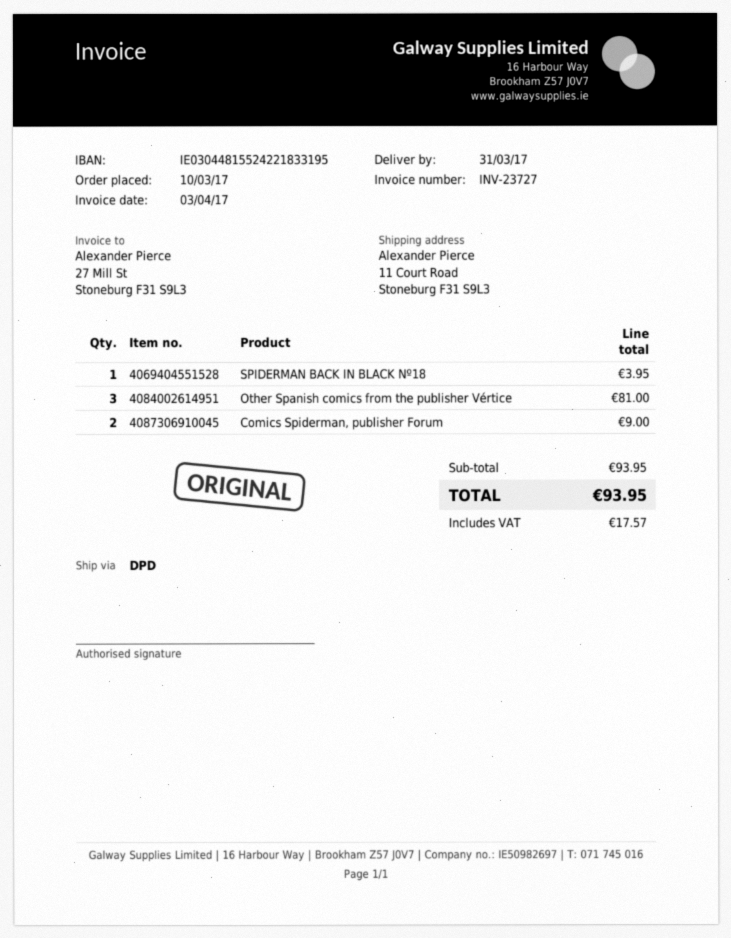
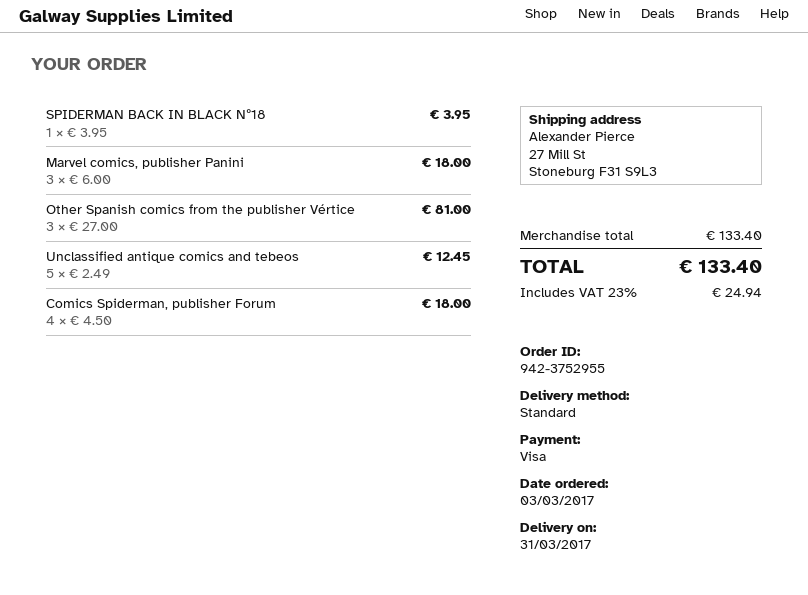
order date: 2017-03-10 -> 2017-03-03
shipping method: DPD -> standard
ship to: 11 Court Road, Stoneburg F31 S9L3 -> 27 Mill St, Stoneburg F31 S9L3
Comics Spiderman, publisher Forum: 2 for 9.00 -> 4 for 18.00
Marvel comics, publisher Panini: none -> 3 for 18.00
Unclassified antique comics and tebeos: none -> 5 for 12.45
subtotal: 93.95 -> 133.40
tax: 17.57 -> 24.94
total: 93.95 -> 133.40

